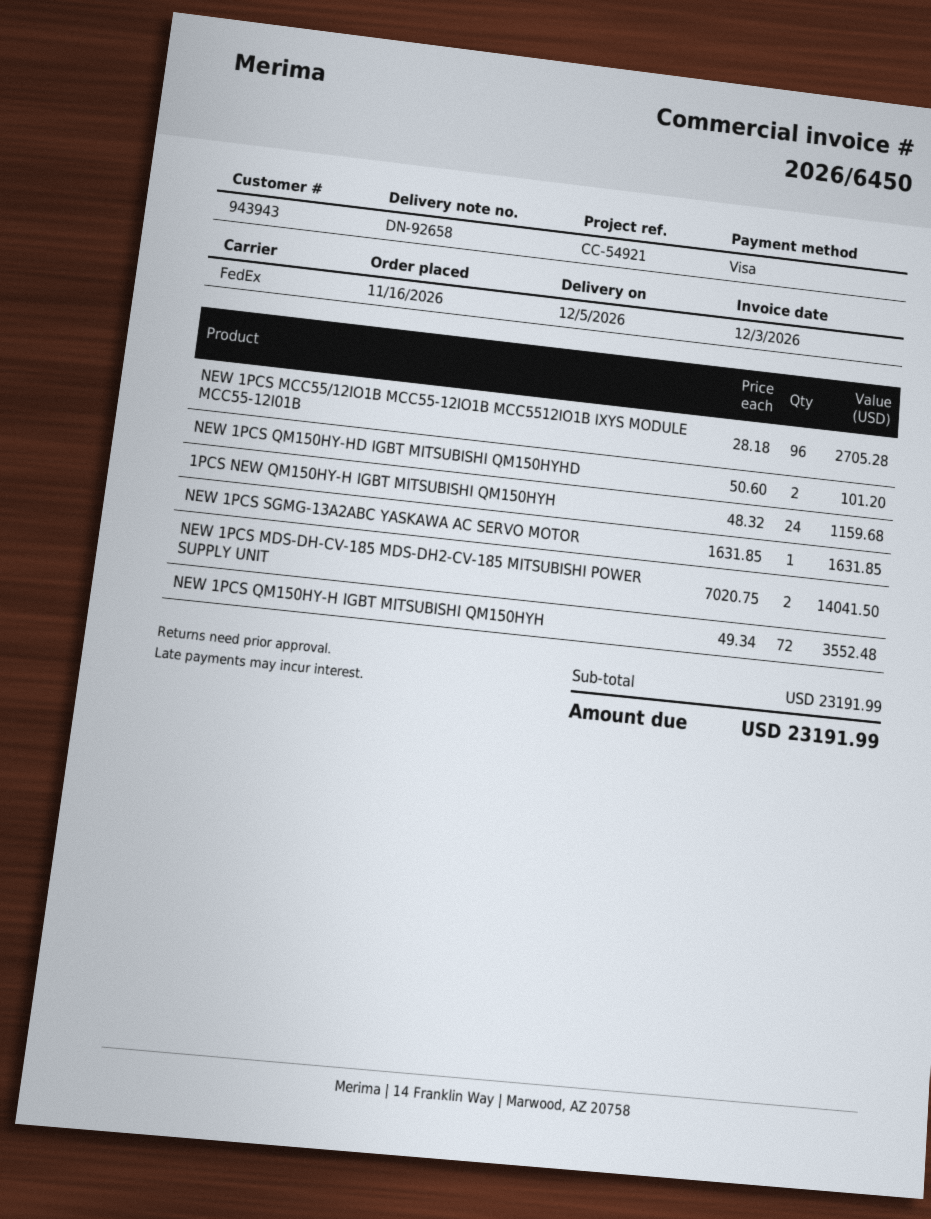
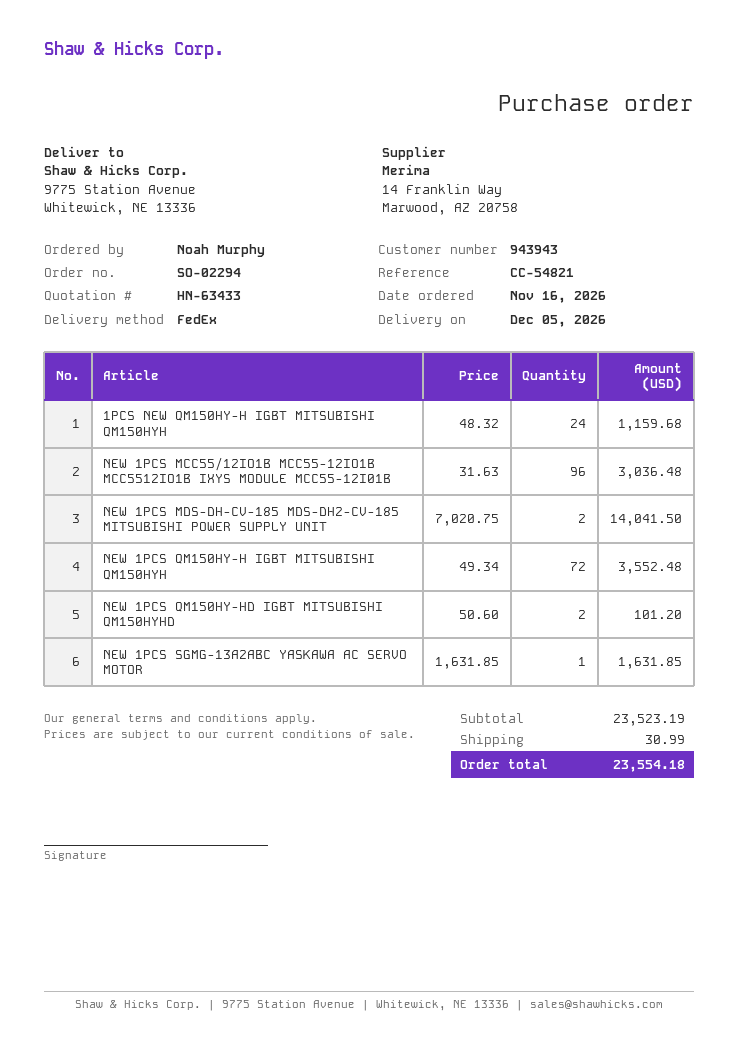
reference: CC-54921 -> CC-54821
NEW 1PCS MCC55/12IO1B MCC55-12IO1B MCC5512IO1B IXYS MODULE MCC55-12I01B: 96 x 28.18 = 2705.28 -> 96 x 31.63 = 3036.48
subtotal: 23191.99 -> 23523.19
shipping: none -> 30.99
total: 23191.99 -> 23554.18

